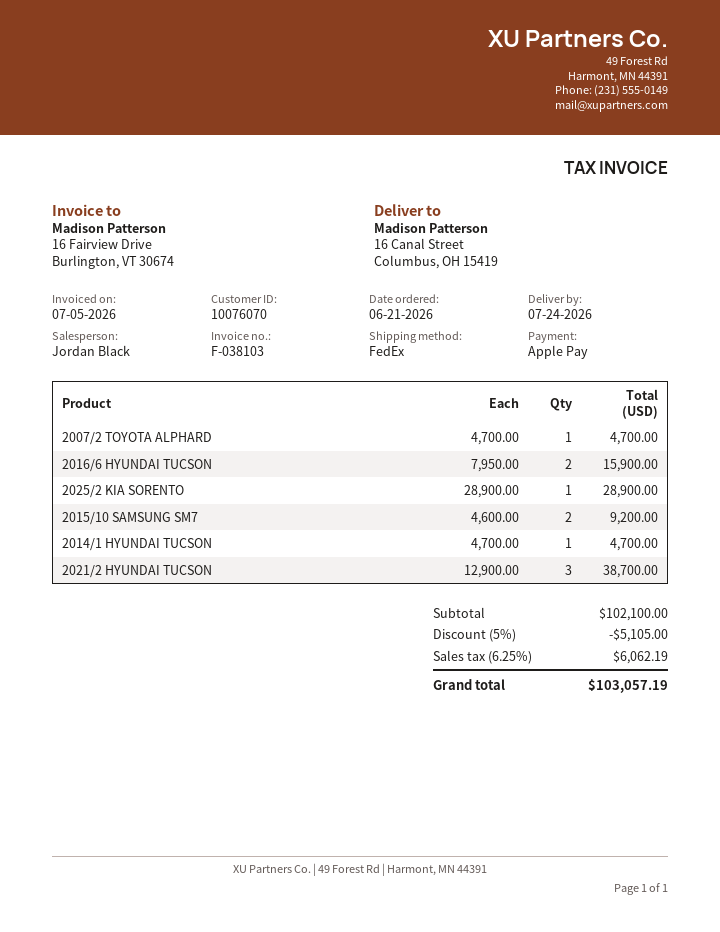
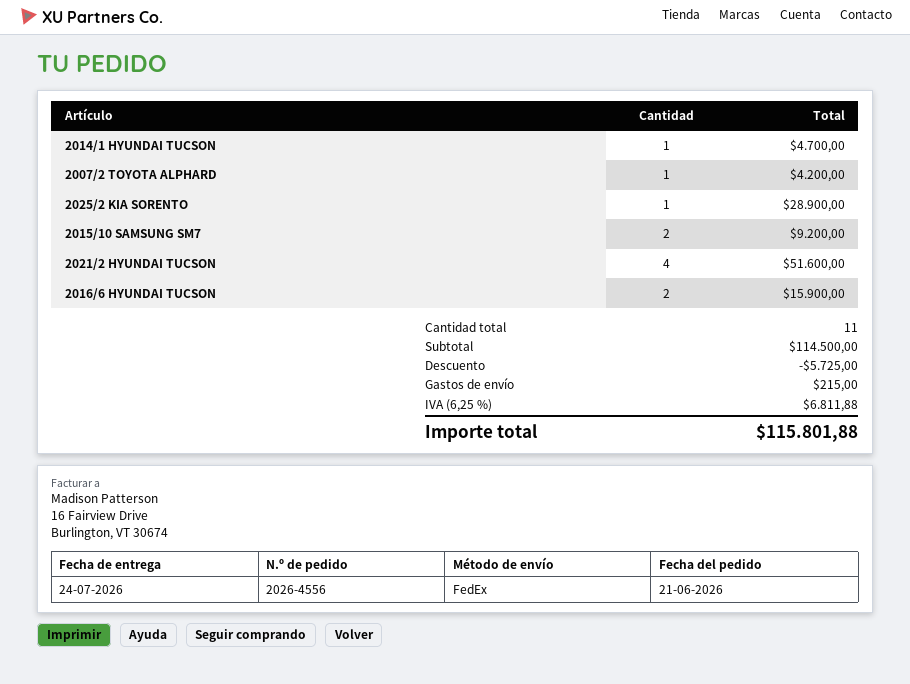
2007/2 TOYOTA ALPHARD: 1 for 4700.00 -> 1 for 4200.00
2021/2 HYUNDAI TUCSON: 3 for 38700.00 -> 4 for 51600.00
subtotal: 102100.00 -> 114500.00
discount: 5105.00 -> 5725.00
shipping: none -> 215.00
tax: 6.25% = 6062.19 -> 6.25% = 6811.88
total: 103057.19 -> 115801.88

